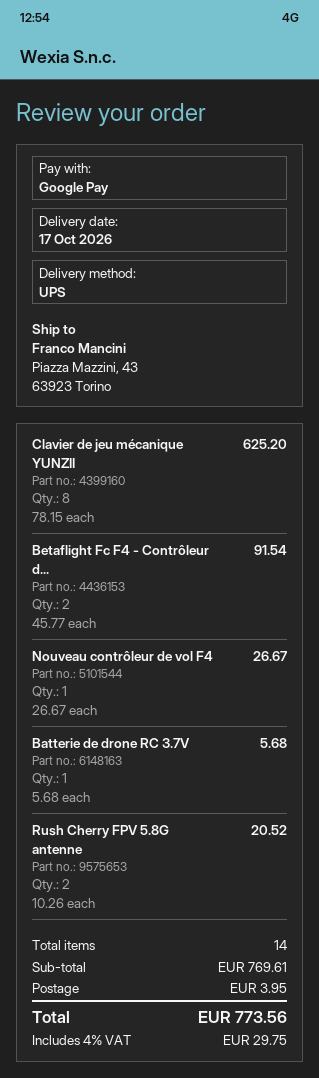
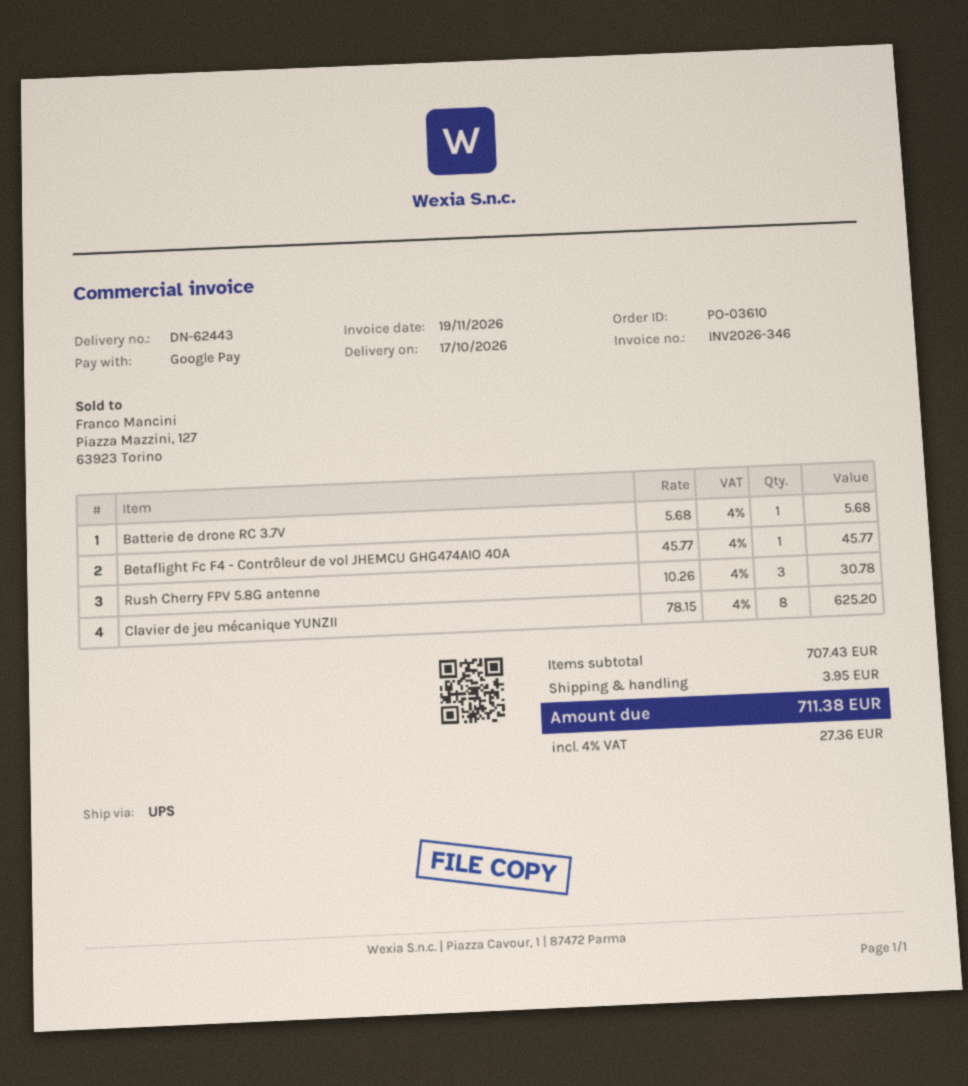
Betaflight Fc F4 - Contrôleur d...: 2 x 45.77 = 91.54 -> 1 x 45.77 = 45.77
Nouveau contrôleur de vol F4: 1 x 26.67 = 26.67 -> none
Rush Cherry FPV 5.8G antenne: 2 x 10.26 = 20.52 -> 3 x 10.26 = 30.78
subtotal: 769.61 -> 707.43
tax: 4% = 29.75 -> 4% = 27.36
total: 773.56 -> 711.38

